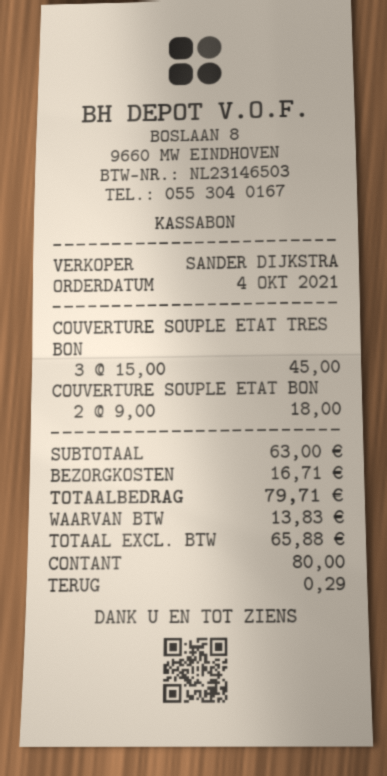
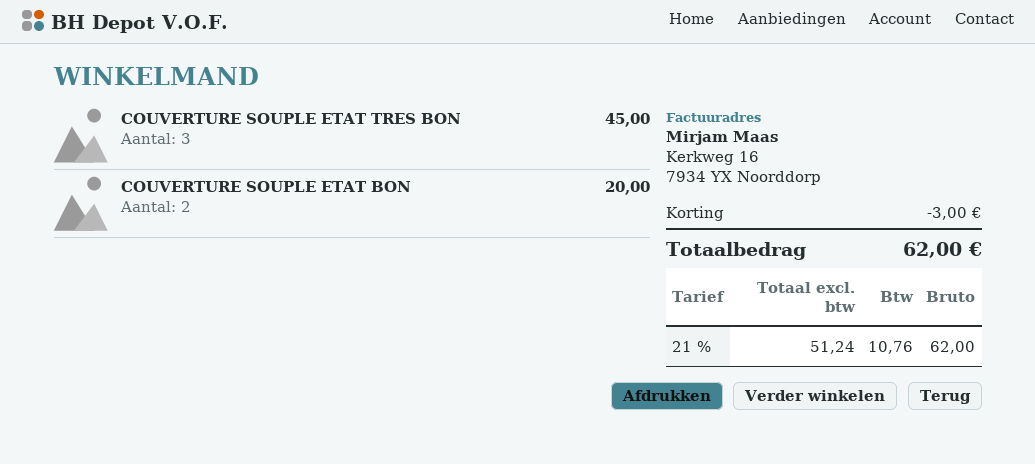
COUVERTURE SOUPLE ETAT BON: 2 for 18.00 -> 2 for 20.00
discount: none -> 3.00
shipping: 16.71 -> none
net: 65.88 -> 51.24
tax: 13.83 -> 10.76
total: 79.71 -> 62.00

